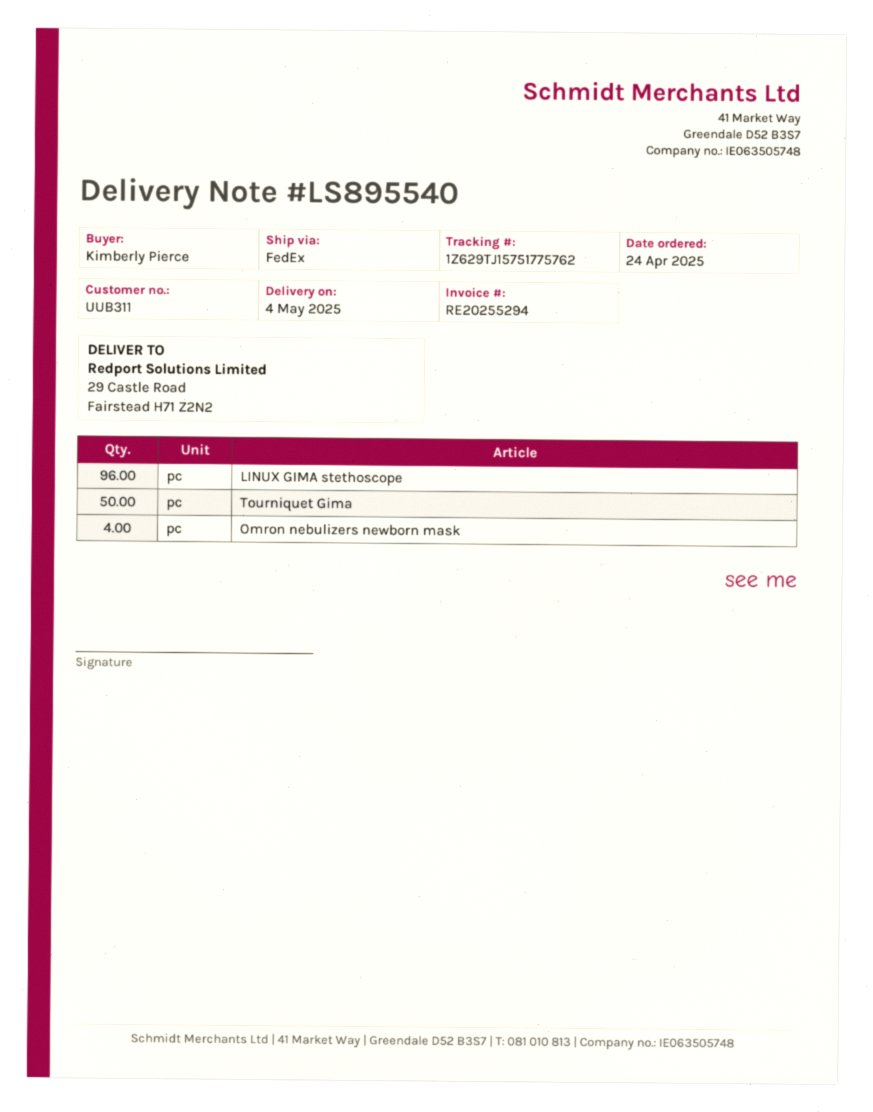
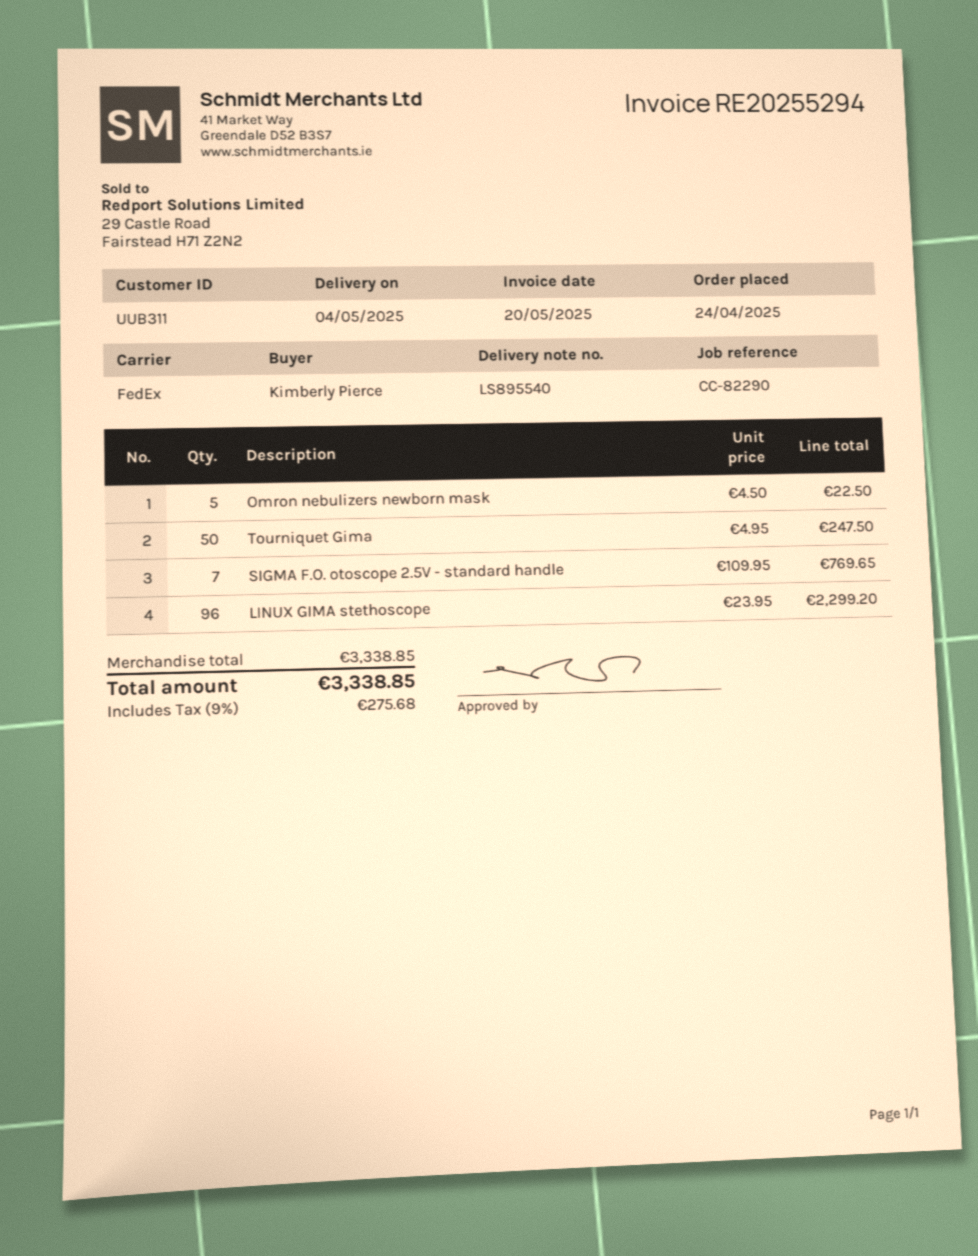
Omron nebulizers newborn mask: 4 -> 5
SIGMA F.O. otoscope 2.5V - standard handle: none -> 7

